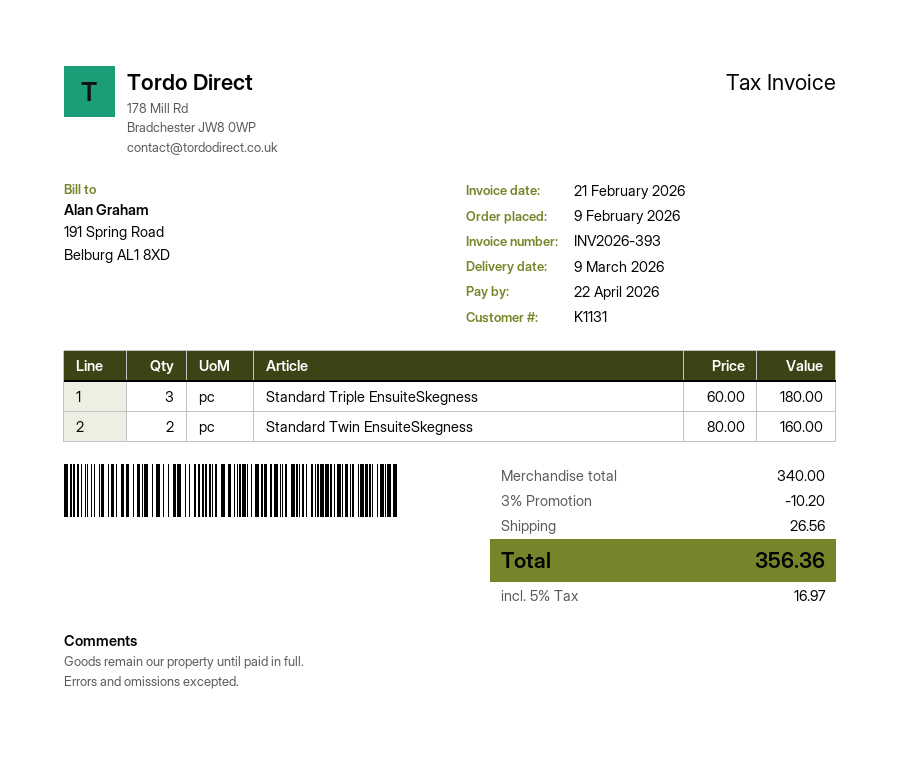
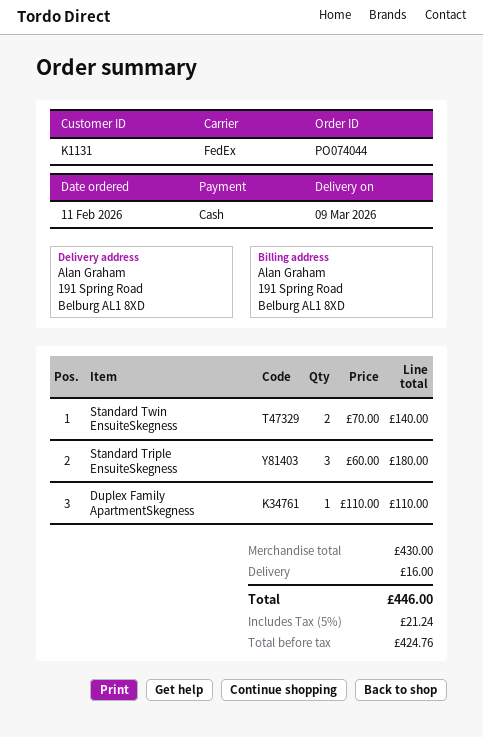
order date: 2026-02-09 -> 2026-02-11
Standard Twin EnsuiteSkegness: 2 x 80.00 = 160.00 -> 2 x 70.00 = 140.00
Duplex Family ApartmentSkegness: none -> 1 x 110.00 = 110.00
subtotal: 340.00 -> 430.00
discount: 3% = 10.20 -> none
shipping: 26.56 -> 16.00
tax: 5% = 16.97 -> 5% = 21.24
total: 356.36 -> 446.00

